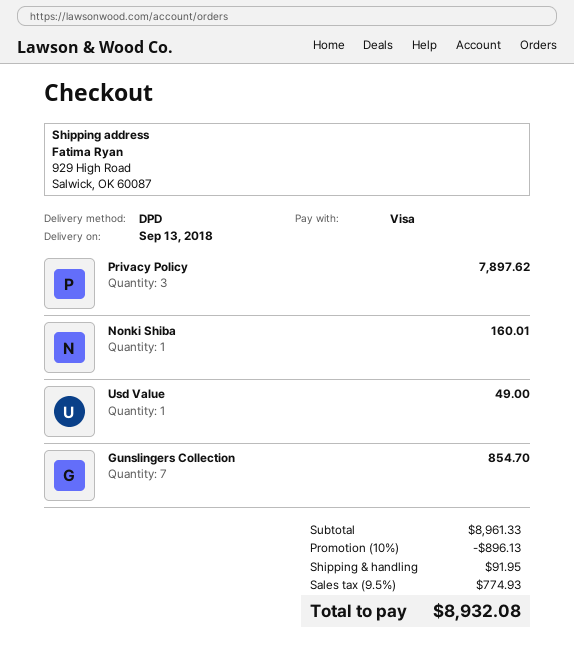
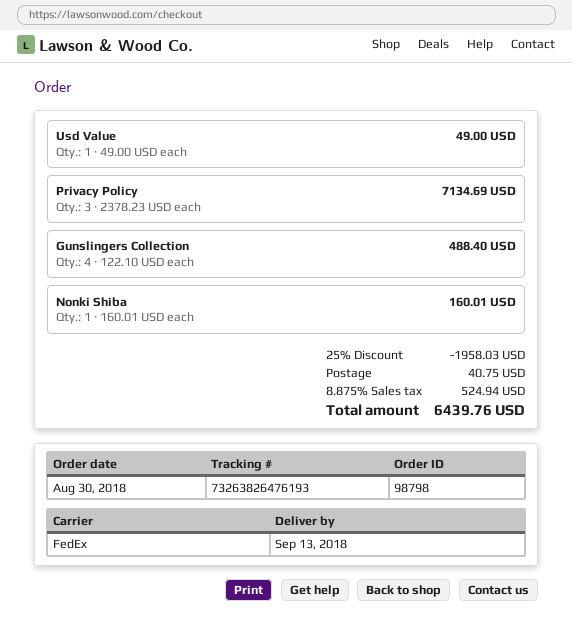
shipping method: DPD -> FedEx
Privacy Policy: 3 for 7897.62 -> 3 for 7134.69
Gunslingers Collection: 7 for 854.70 -> 4 for 488.40
discount: 10% = 896.13 -> 25% = 1958.03
shipping: 91.95 -> 40.75
tax: 9.5% = 774.93 -> 8.875% = 524.94
total: 8932.08 -> 6439.76

